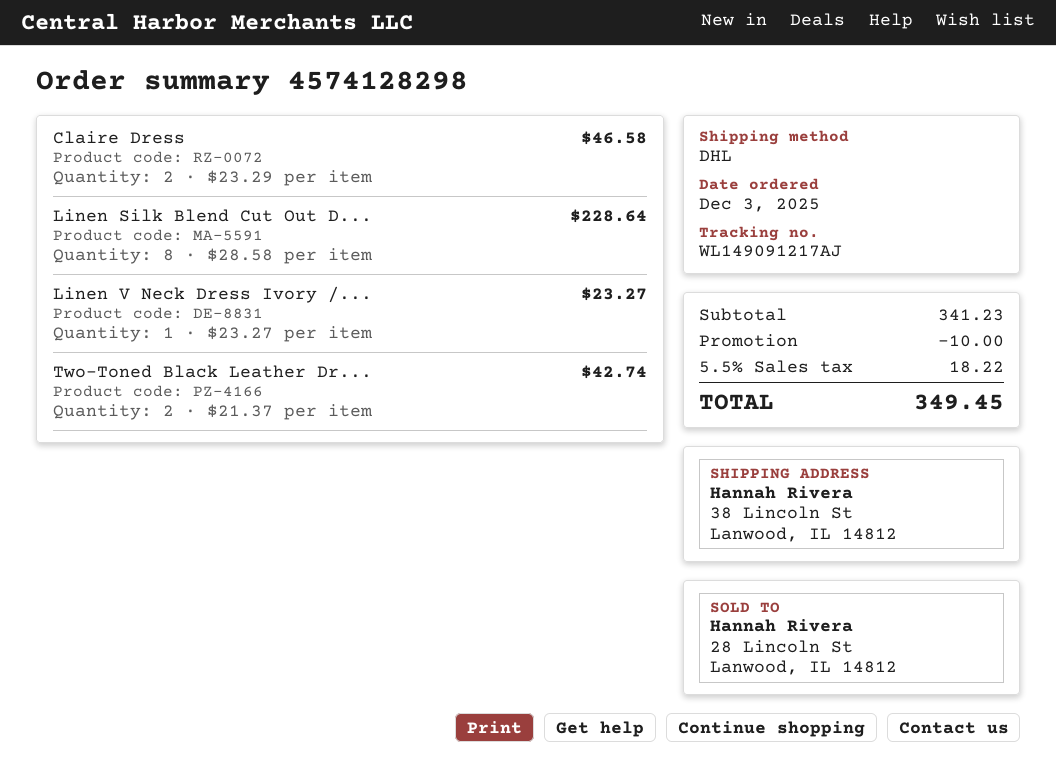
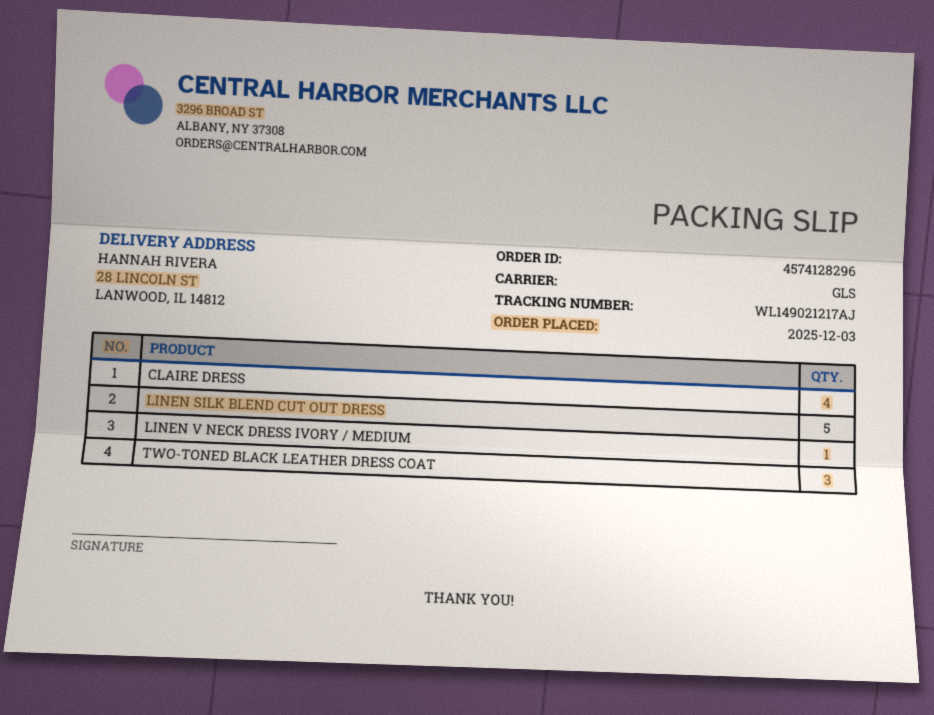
order number: 4574128298 -> 4574128296
shipping method: DHL -> GLS
tracking number: WL149091217AJ -> WL149021217AJ
ship to: 38 Lincoln St, Lanwood, IL 14812 -> 28 LINCOLN ST, LANWOOD, IL 14812
Claire Dress: 2 -> 4
Linen Silk Blend Cut Out D...: 8 -> 5
Two-Toned Black Leather Dr...: 2 -> 3

